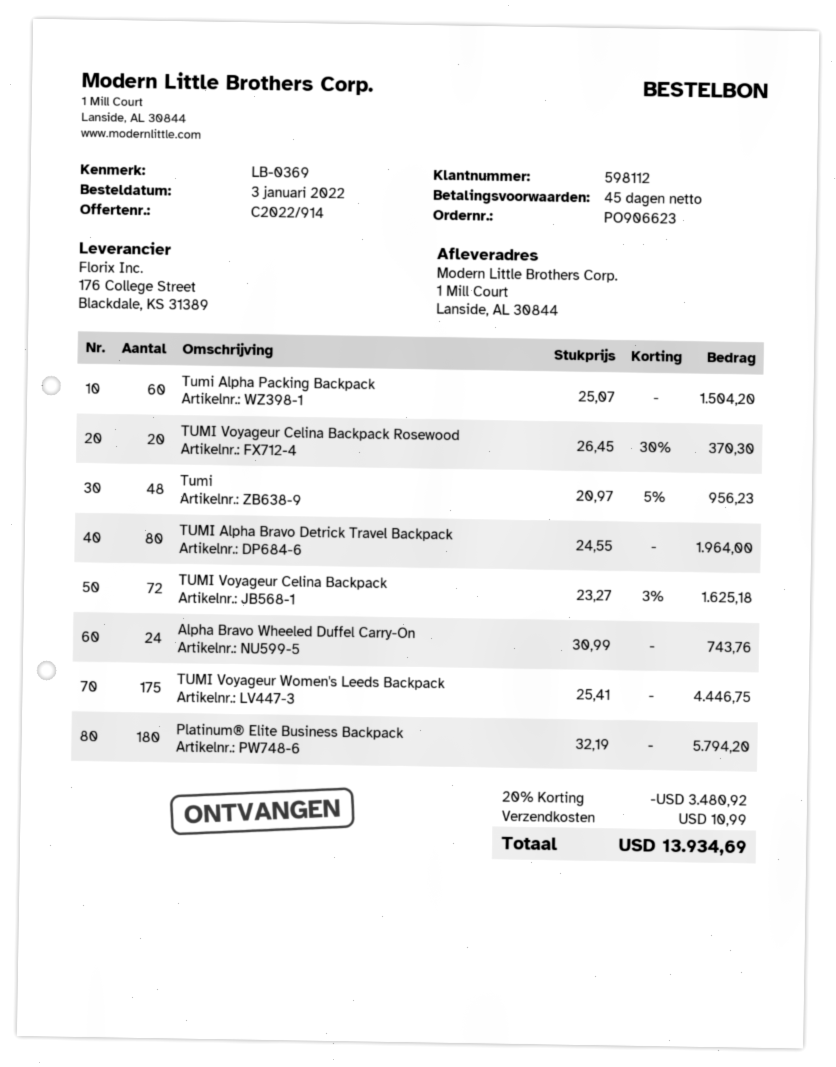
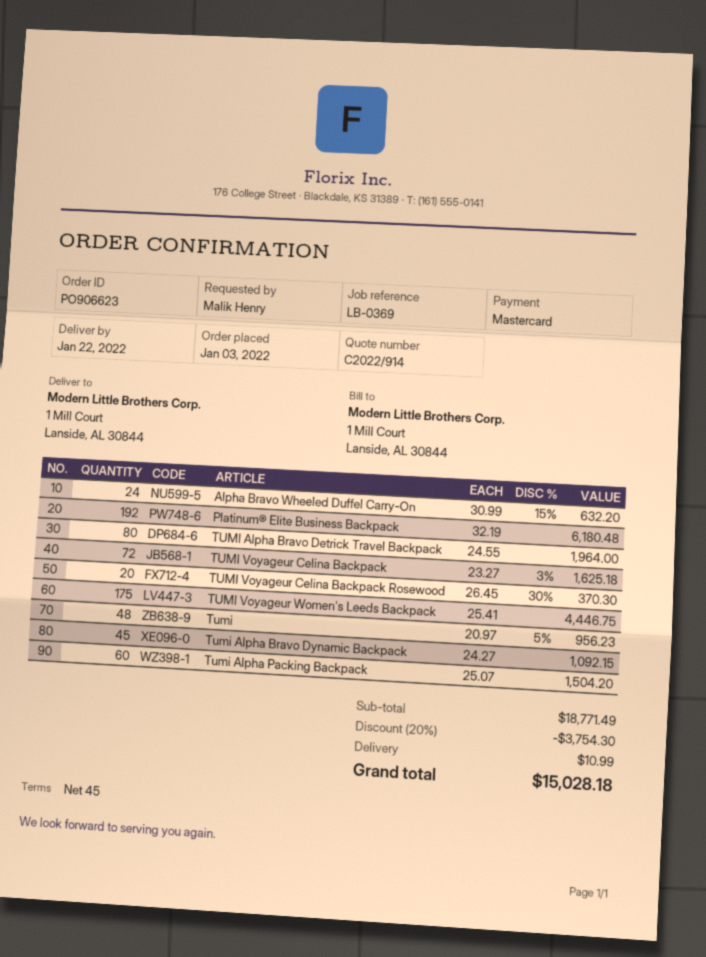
Alpha Bravo Wheeled Duffel Carry-On: 24 x 30.99 = 743.76 -> 24 x 30.99 - 15% = 632.20
Platinum® Elite Business Backpack: 180 x 32.19 = 5794.20 -> 192 x 32.19 = 6180.48
Tumi Alpha Bravo Dynamic Backpack: none -> 45 x 24.27 = 1092.15
discount: 20% = 3480.92 -> 20% = 3754.30
total: 13934.69 -> 15028.18

